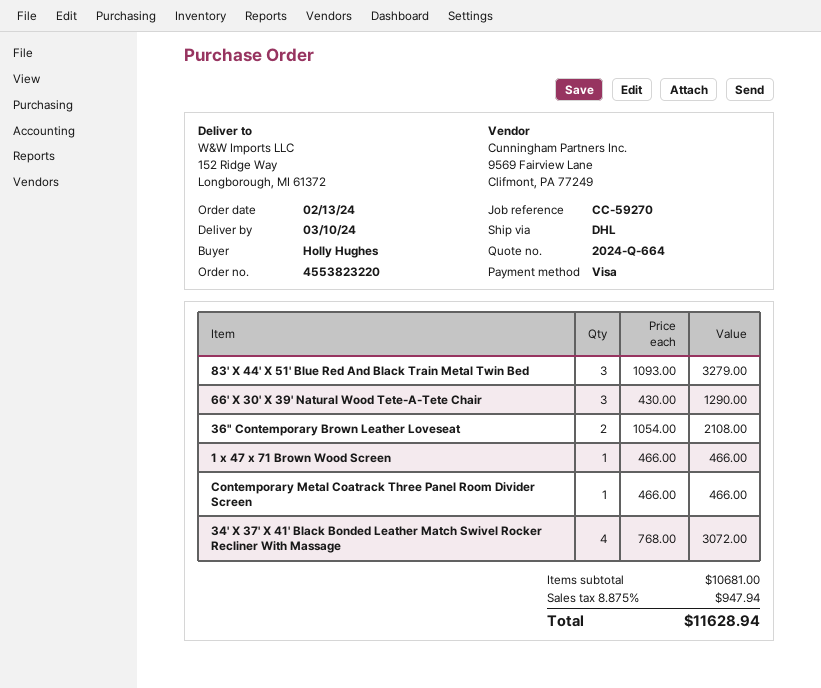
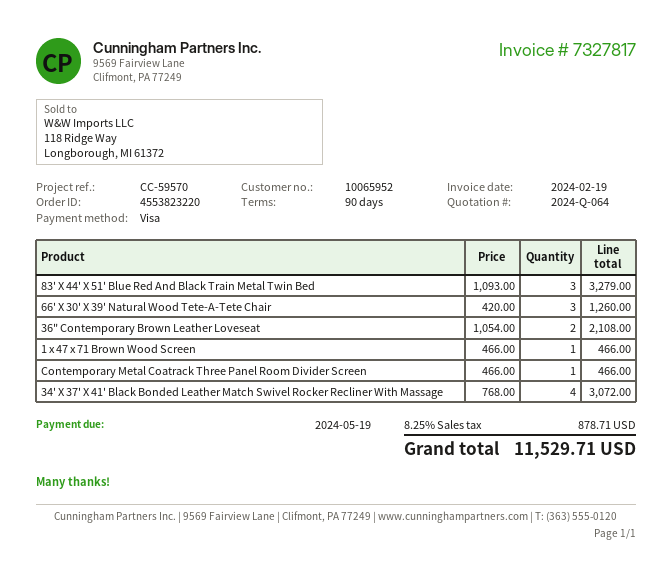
quote number: 2024-Q-664 -> 2024-Q-064
reference: CC-59270 -> CC-59570
66' X 30' X 39' Natural Wood Tete-A-Tete Chair: 3 x 430.00 = 1290.00 -> 3 x 420.00 = 1260.00
tax: 8.875% = 947.94 -> 8.25% = 878.71
total: 11628.94 -> 11529.71

